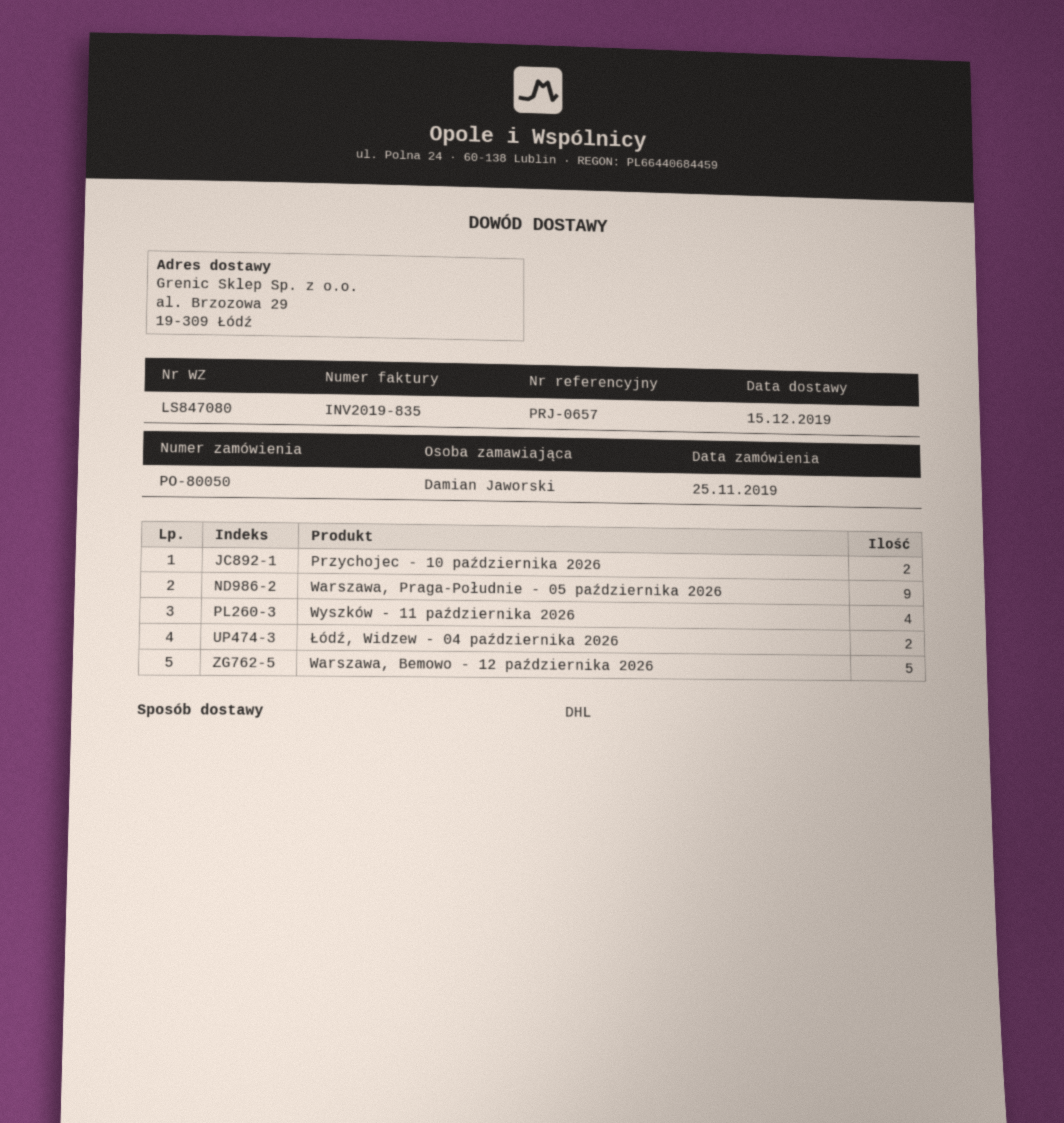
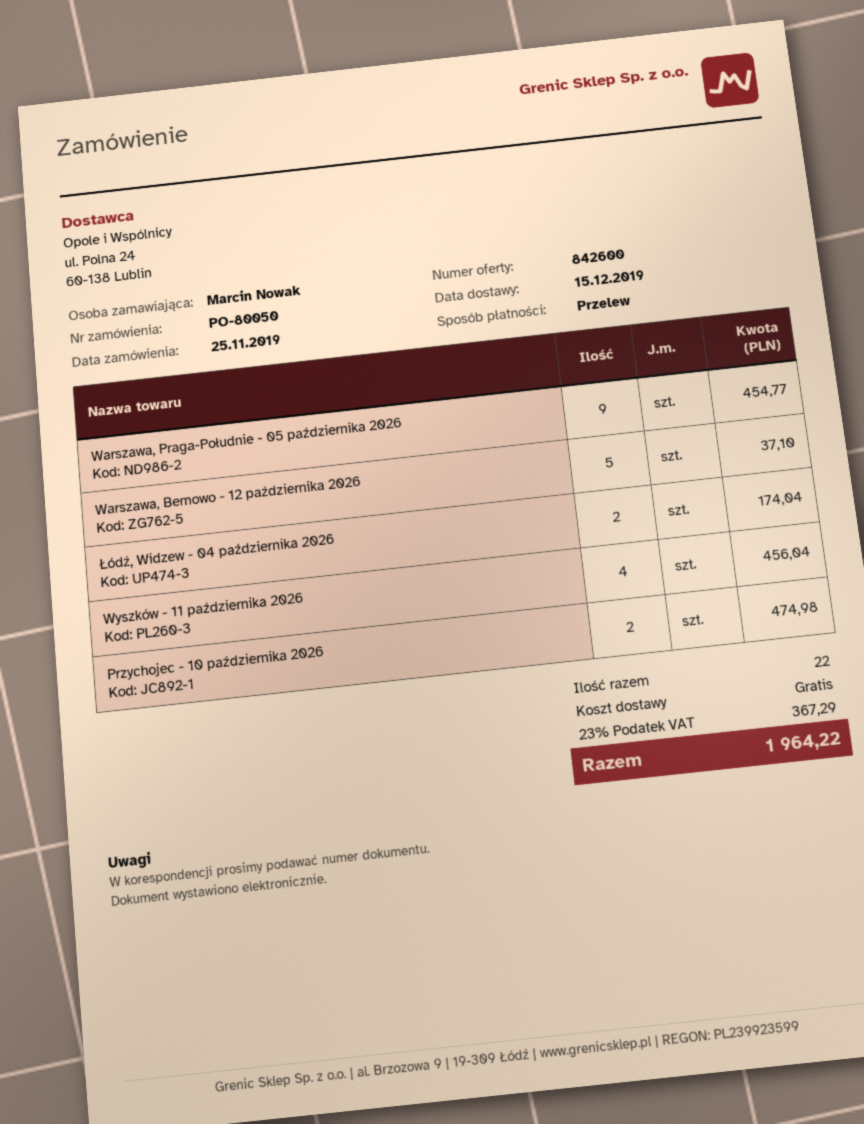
ordered by: Damian Jaworski -> Marcin Nowak

